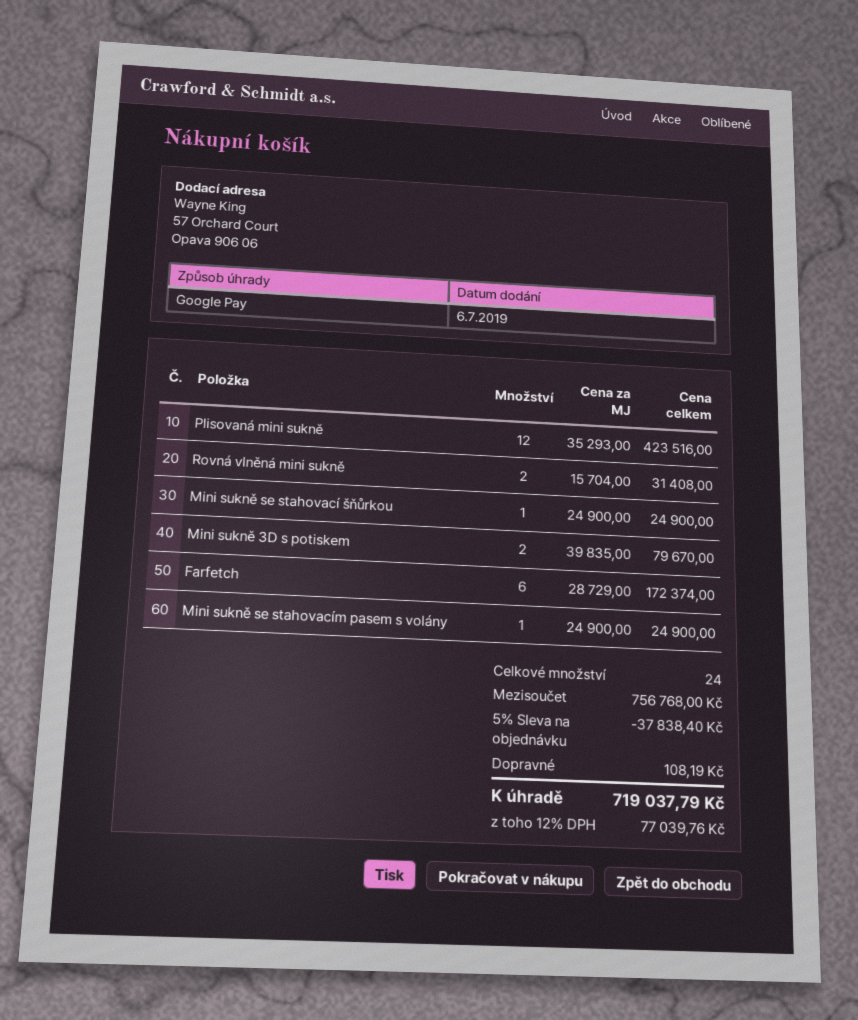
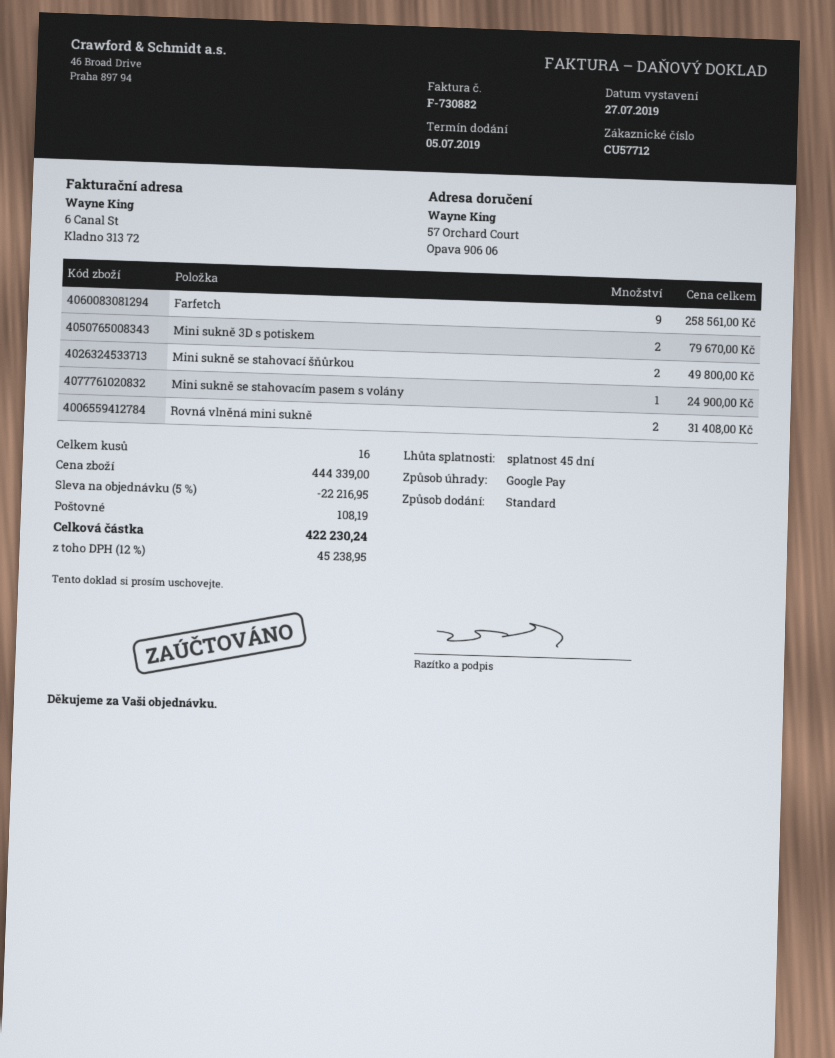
delivery date: 2019-07-06 -> 2019-07-05
Plisovaná mini sukně: 12 for 423516.00 -> none
Mini sukně se stahovací šňůrkou: 1 for 24900.00 -> 2 for 49800.00
Farfetch: 6 for 172374.00 -> 9 for 258561.00
total quantity: 24 -> 16
subtotal: 756768.00 -> 444339.00
discount: 5% = 37838.40 -> 5% = 22216.95
tax: 12% = 77039.76 -> 12% = 45238.95
total: 719037.79 -> 422230.24

